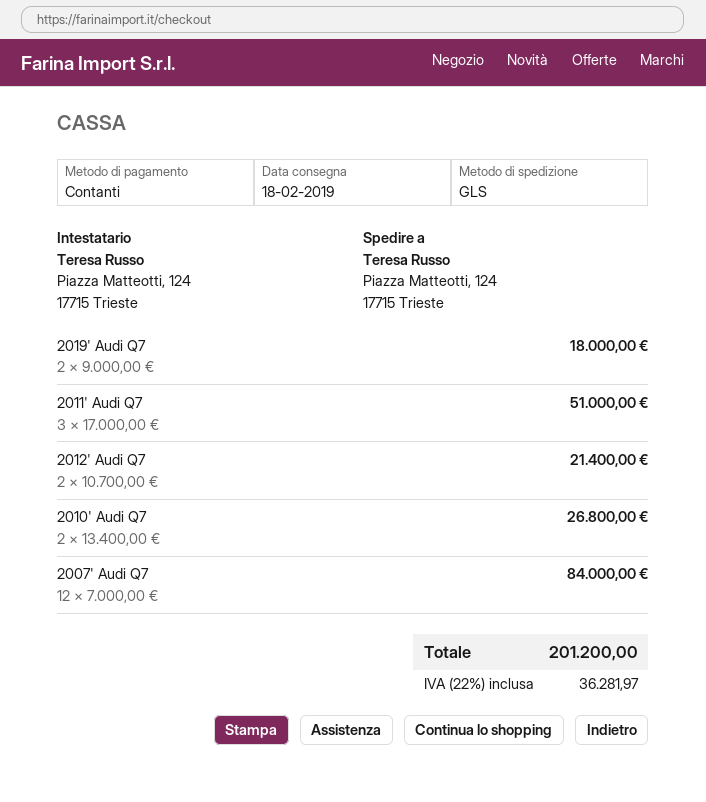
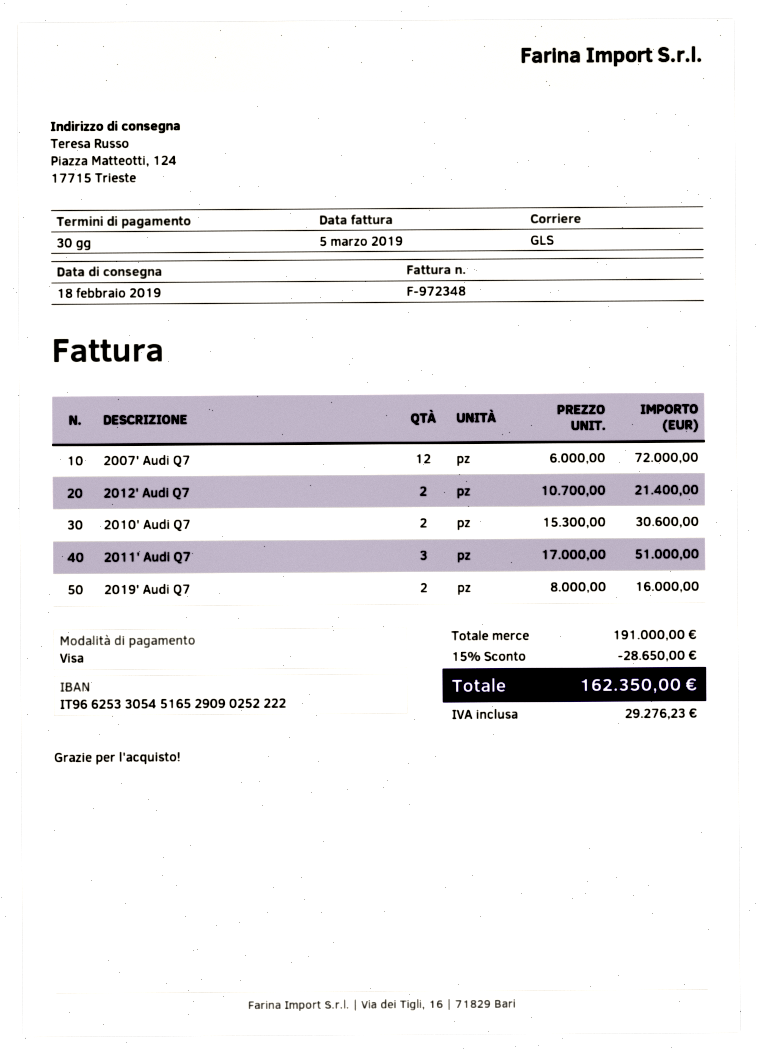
payment method: cash -> Visa
2019' Audi Q7: 2 x 9000.00 = 18000.00 -> 2 x 8000.00 = 16000.00
2010' Audi Q7: 2 x 13400.00 = 26800.00 -> 2 x 15300.00 = 30600.00
2007' Audi Q7: 12 x 7000.00 = 84000.00 -> 12 x 6000.00 = 72000.00
discount: none -> 15% = 28650.00
tax: 36281.97 -> 29276.23
total: 201200.00 -> 162350.00

